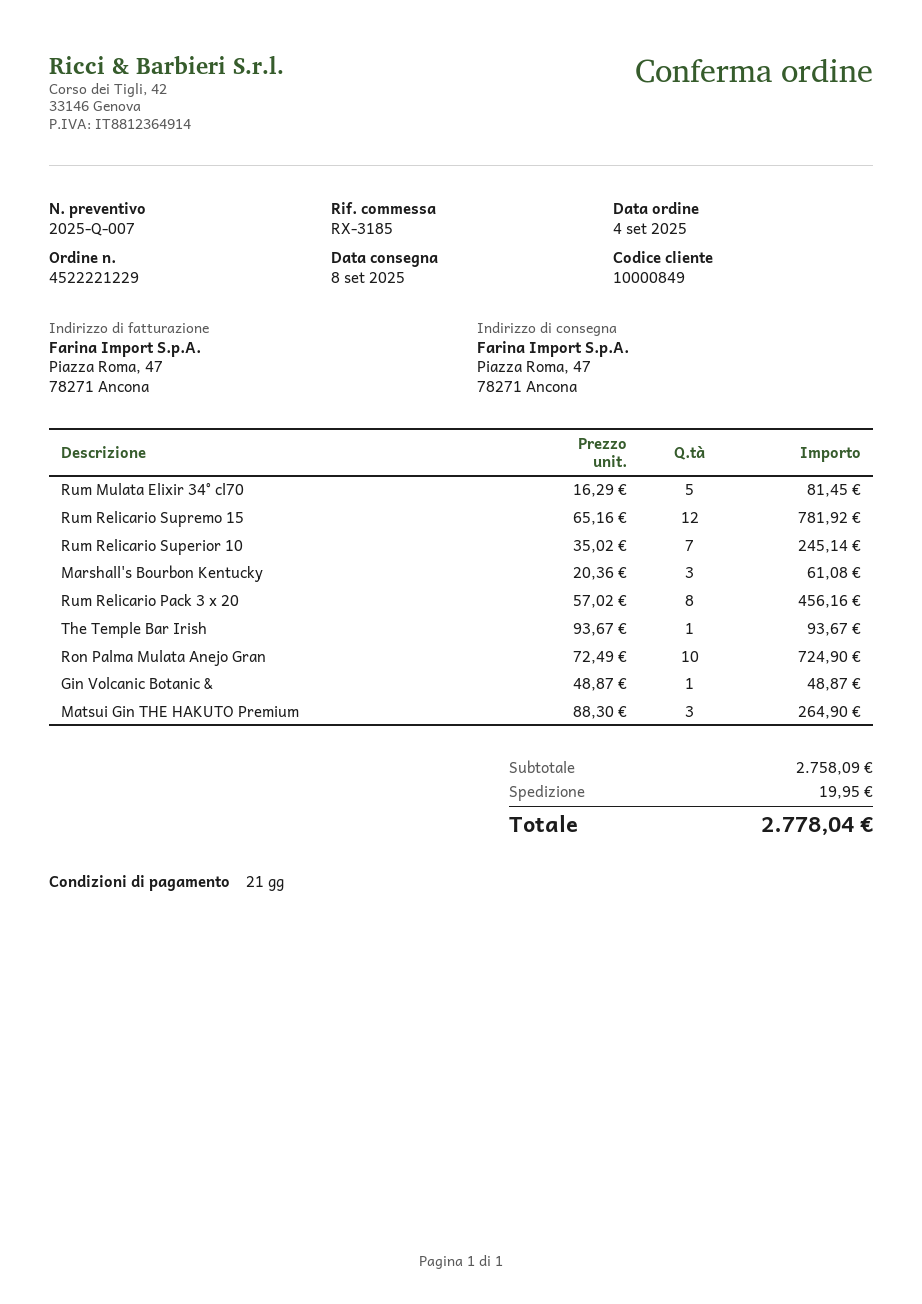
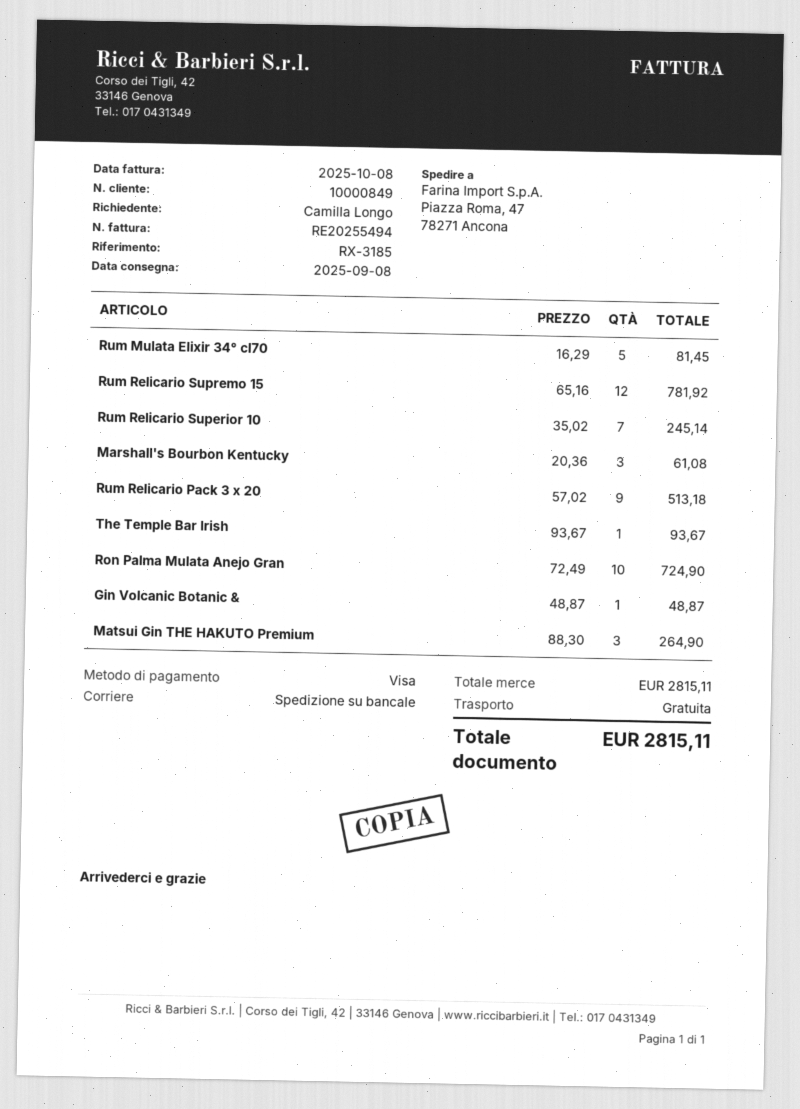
Rum Relicario Pack 3 x 20: 8 x 57.02 = 456.16 -> 9 x 57.02 = 513.18
subtotal: 2758.09 -> 2815.11
shipping: 19.95 -> 0.00
total: 2778.04 -> 2815.11

